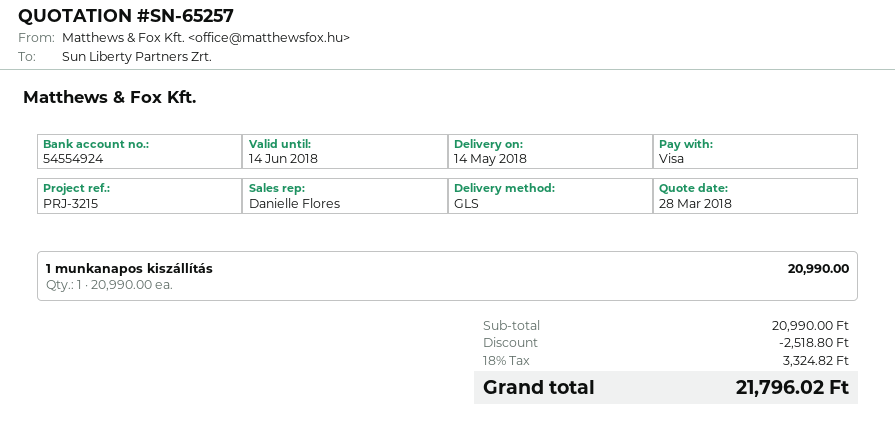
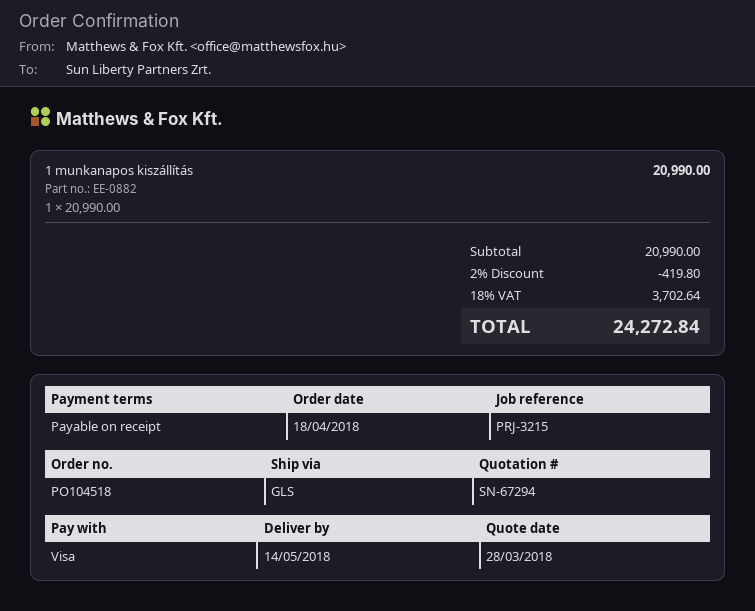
quote number: SN-65257 -> SN-67294
discount: 2518.80 -> 419.80
tax: 18% = 3324.82 -> 18% = 3702.64
total: 21796.02 -> 24272.84

